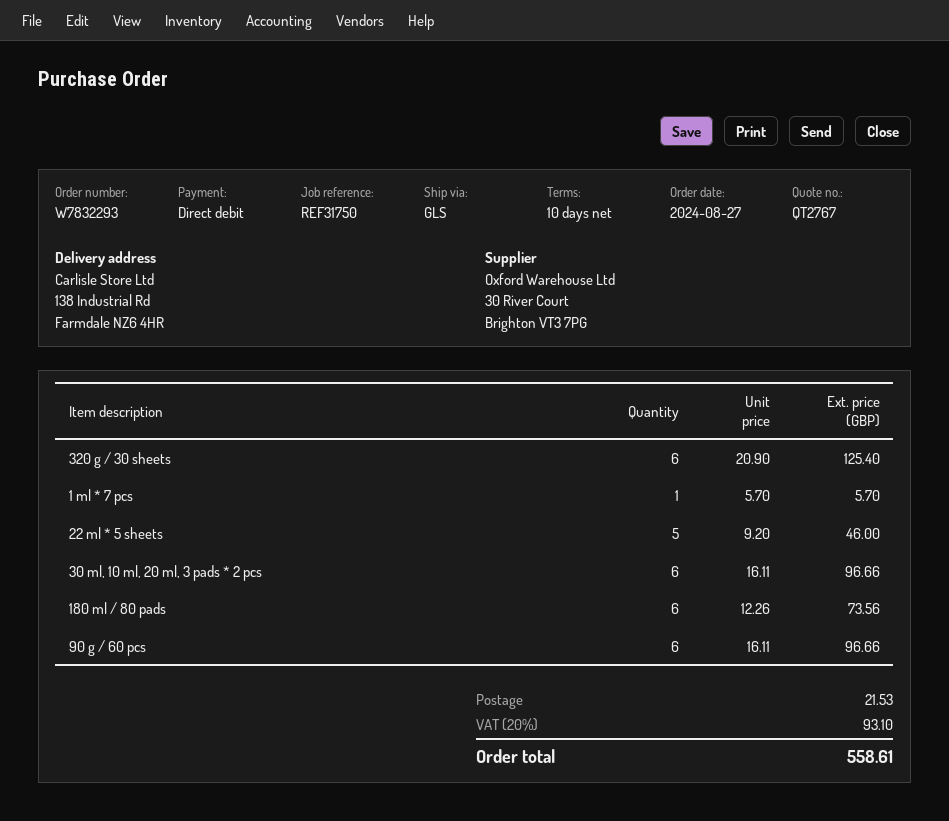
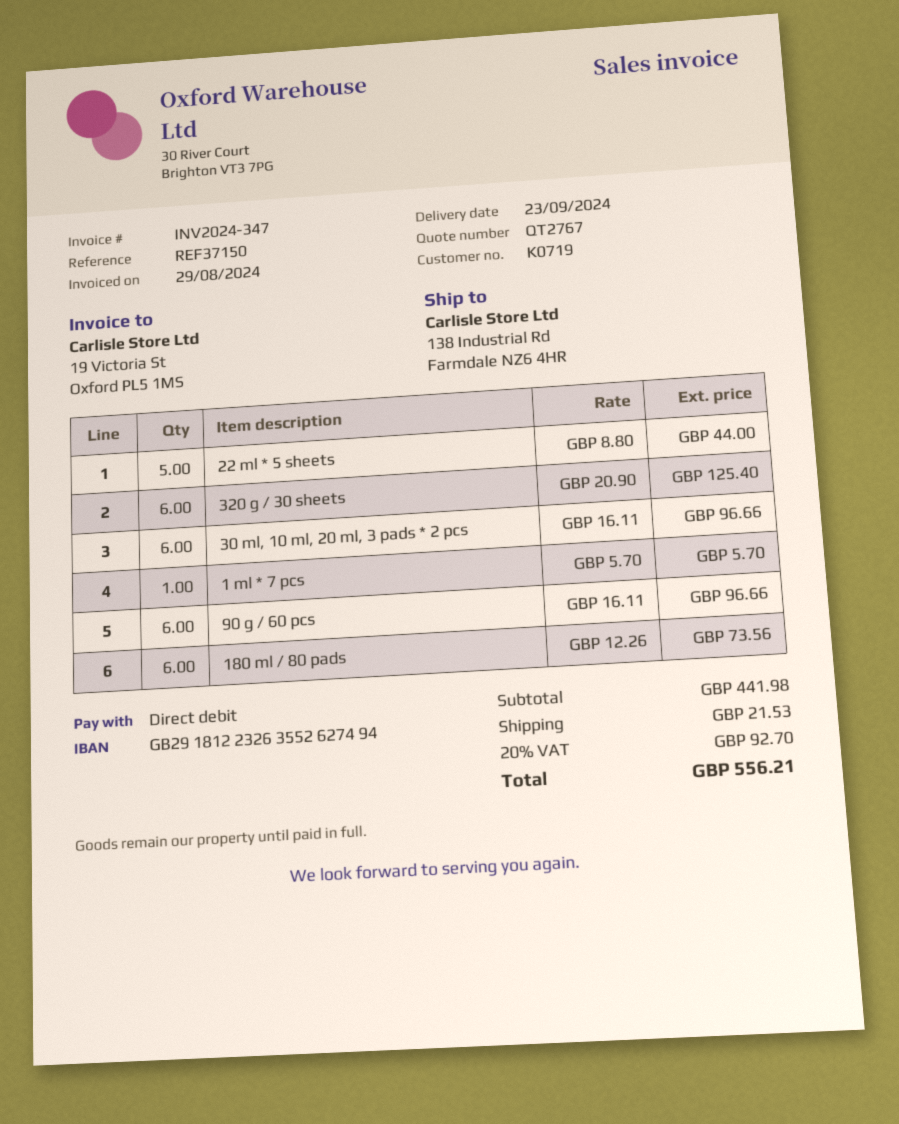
reference: REF31750 -> REF37150
22 ml * 5 sheets: 5 x 9.20 = 46.00 -> 5 x 8.80 = 44.00
tax: 20% = 93.10 -> 20% = 92.70
total: 558.61 -> 556.21

